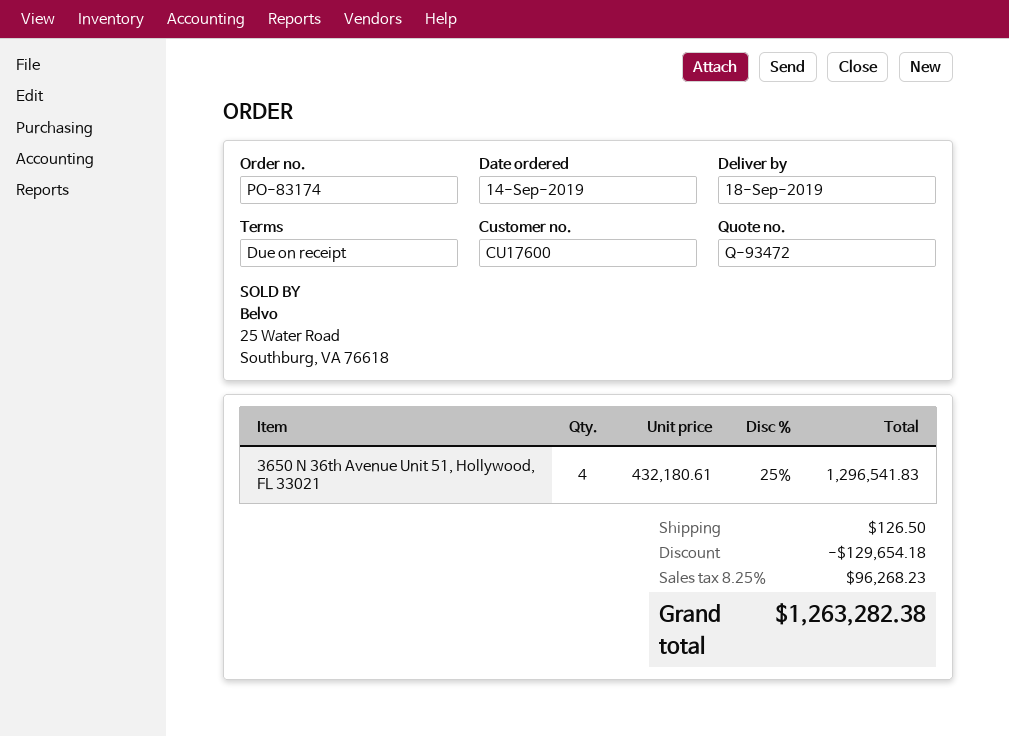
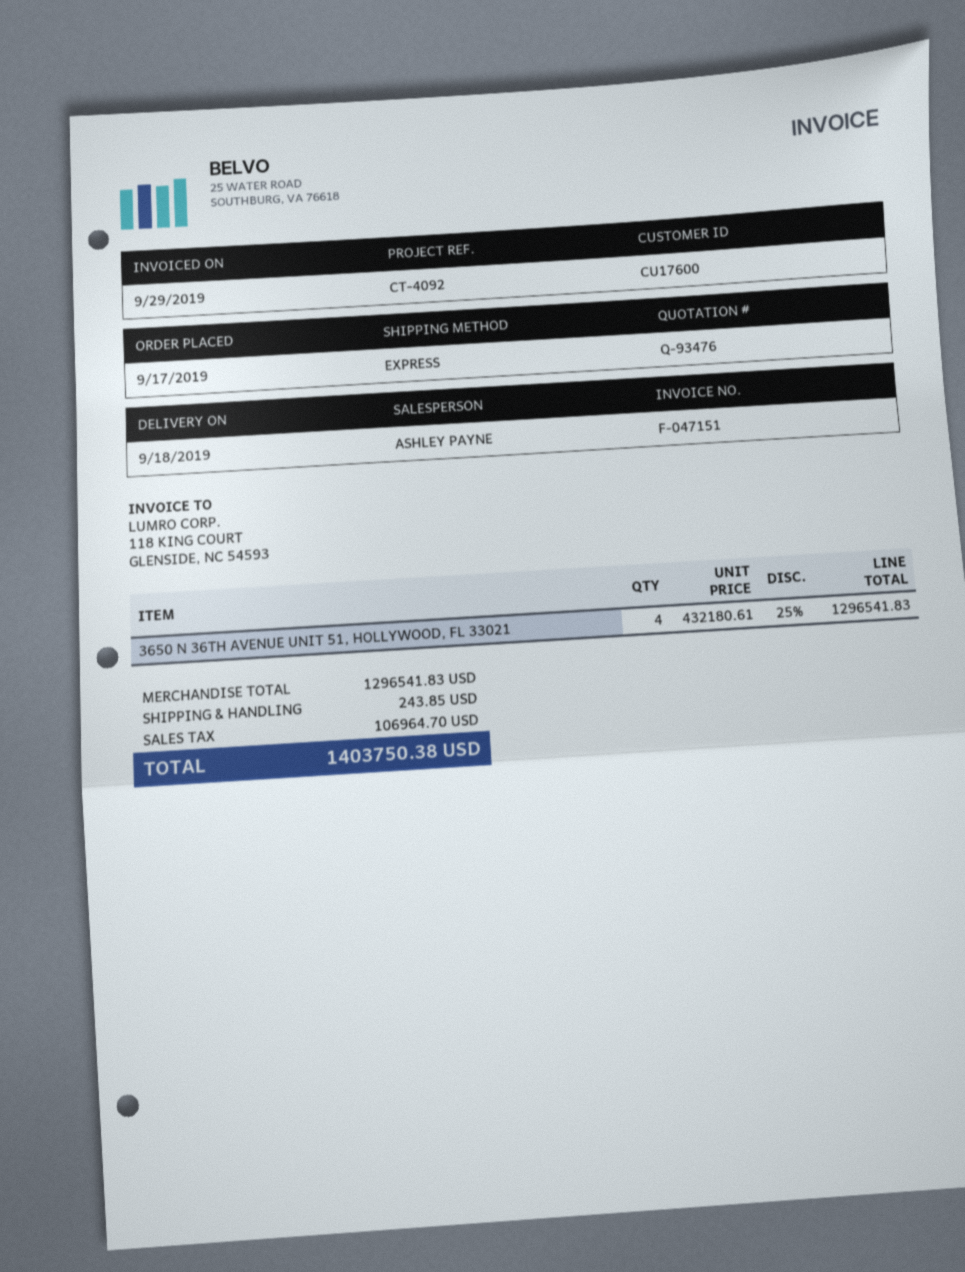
quote number: Q-93472 -> Q-93476
order date: 2019-09-14 -> 2019-09-17
discount: 129654.18 -> none
shipping: 126.50 -> 243.85
tax: 96268.23 -> 106964.70
total: 1263282.38 -> 1403750.38

